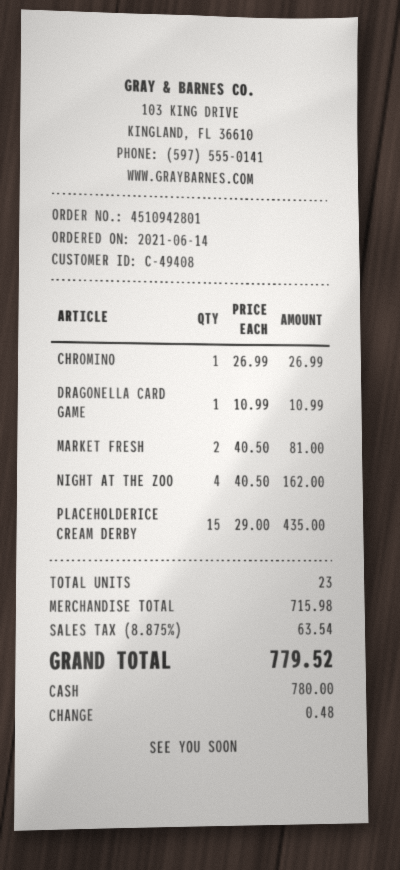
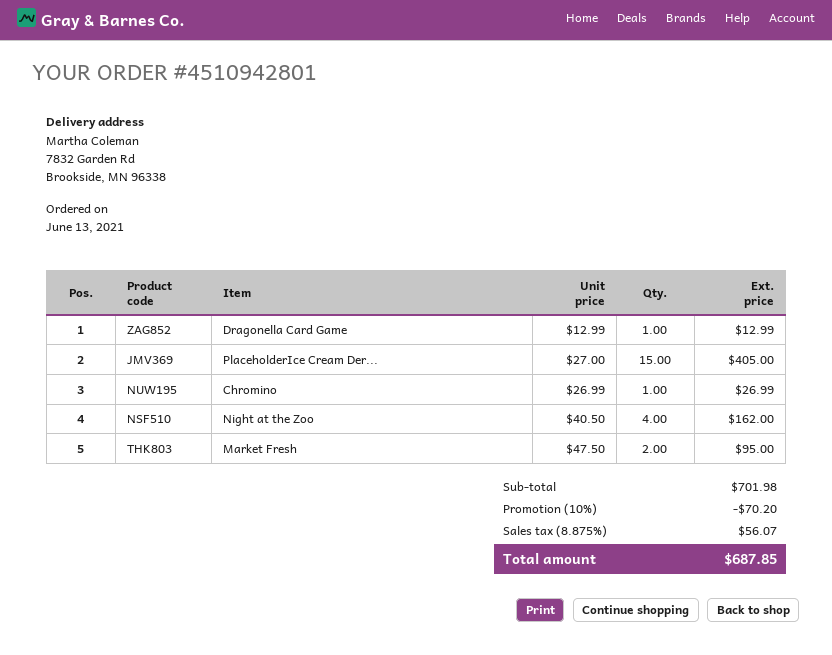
order date: 2021-06-14 -> 2021-06-13
DRAGONELLA CARD GAME: 1 x 10.99 = 10.99 -> 1 x 12.99 = 12.99
MARKET FRESH: 2 x 40.50 = 81.00 -> 2 x 47.50 = 95.00
PLACEHOLDERICE CREAM DERBY: 15 x 29.00 = 435.00 -> 15 x 27.00 = 405.00
subtotal: 715.98 -> 701.98
discount: none -> 10% = 70.20
tax: 8.875% = 63.54 -> 8.875% = 56.07
total: 779.52 -> 687.85

